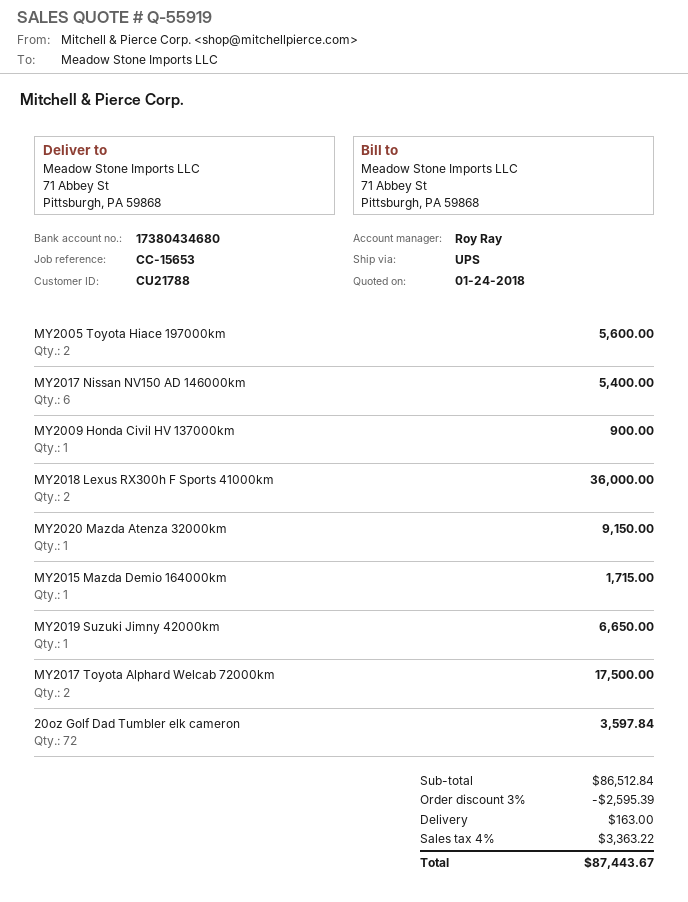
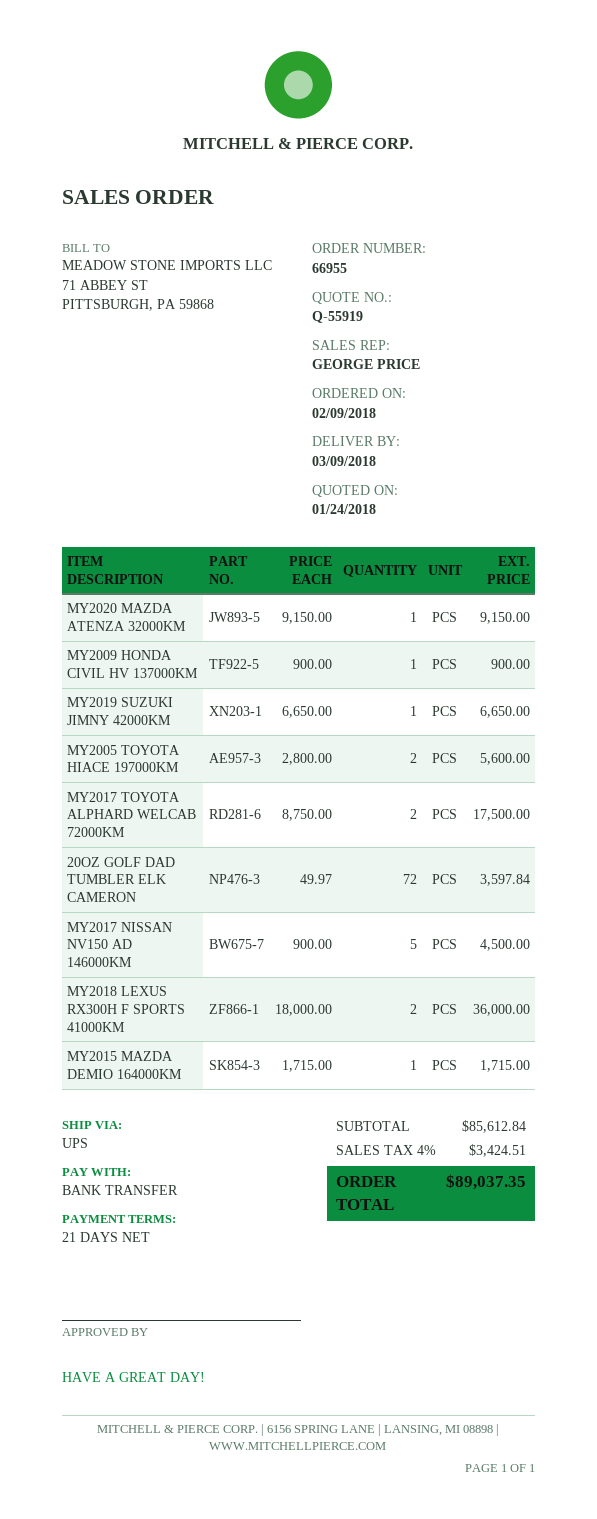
sales rep: Roy Ray -> GEORGE PRICE
MY2017 Nissan NV150 AD 146000km: 6 for 5400.00 -> 5 for 4500.00
subtotal: 86512.84 -> 85612.84
discount: 3% = 2595.39 -> none
shipping: 163.00 -> none
tax: 4% = 3363.22 -> 4% = 3424.51
total: 87443.67 -> 89037.35

